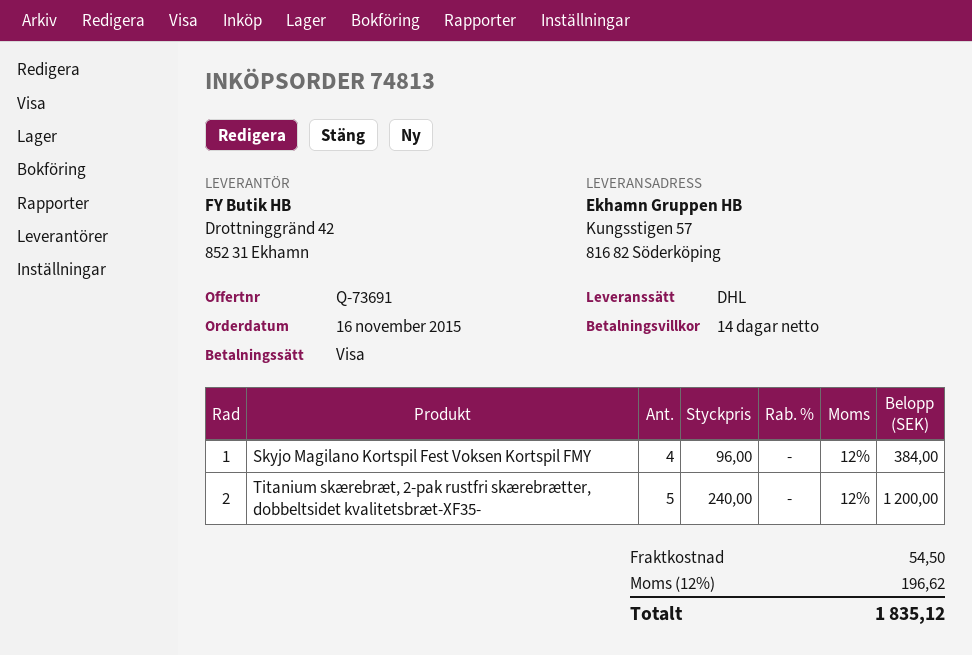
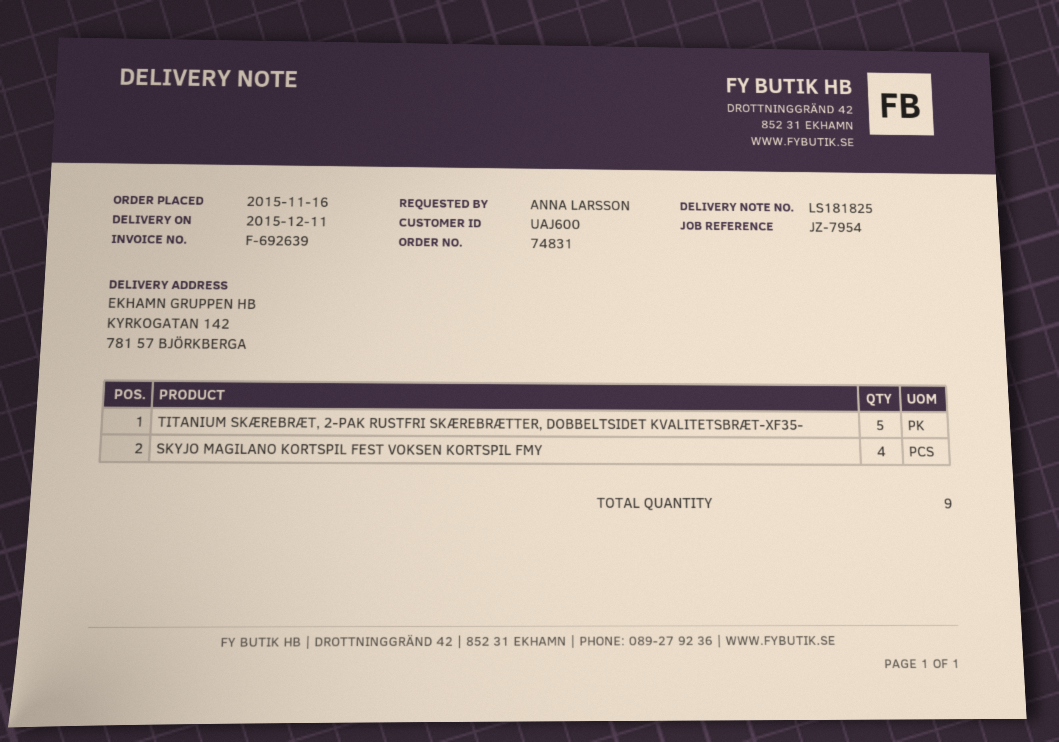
order number: 74813 -> 74831
ship to: Kungsstigen 57, 816 82 Söderköping -> KYRKOGATAN 142, 781 57 BJÖRKBERGA

